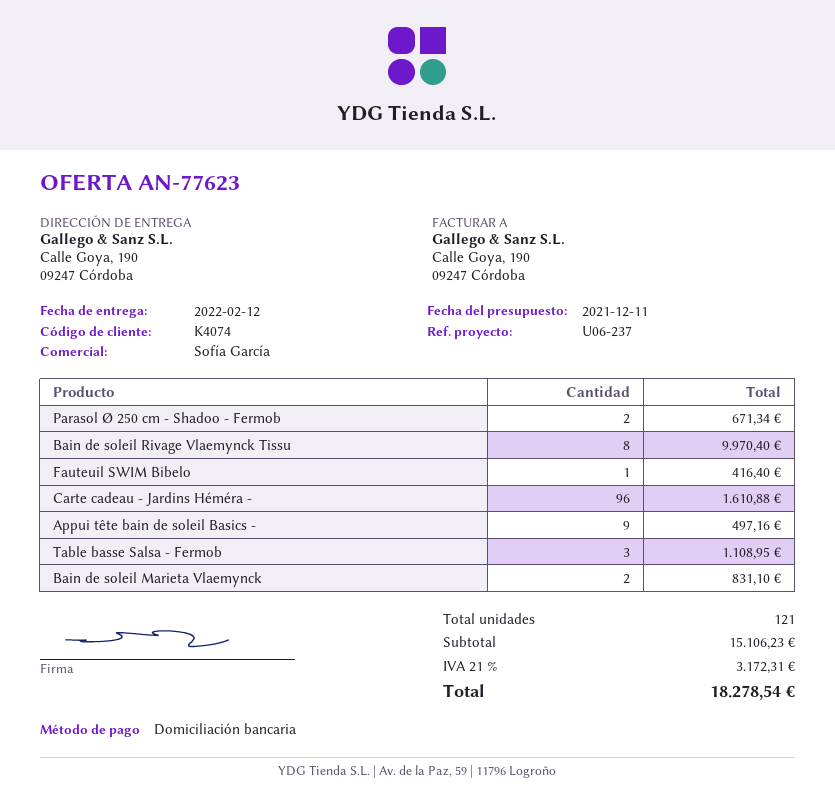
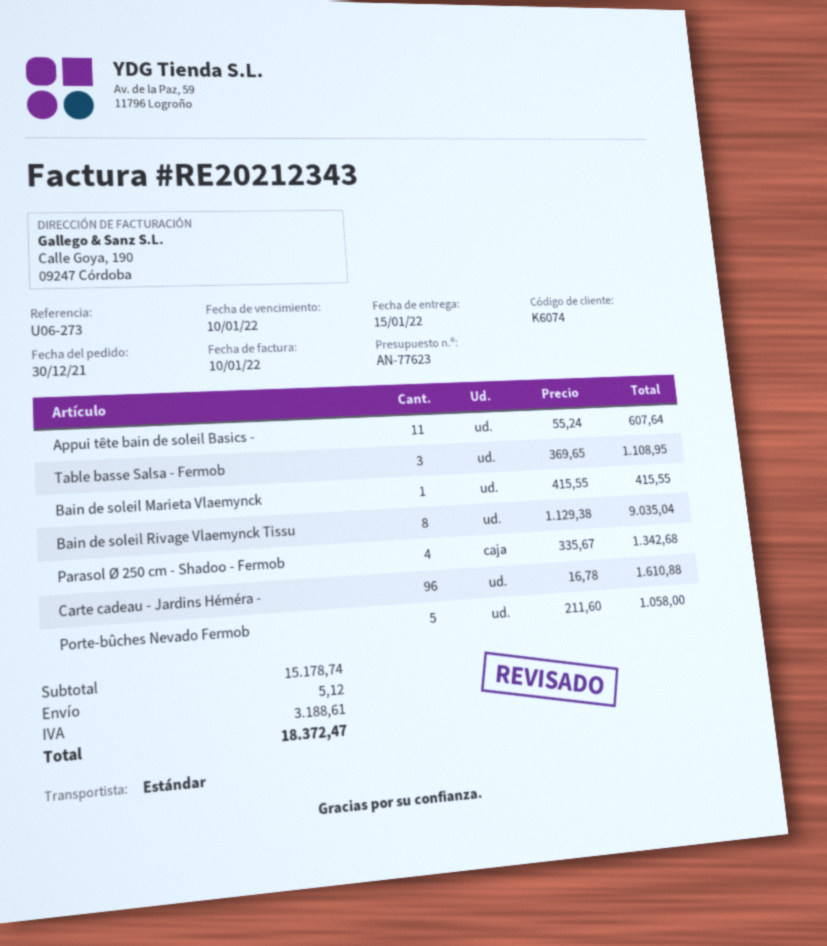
delivery date: 2022-02-12 -> 2022-01-15
customer number: K4074 -> K6074
reference: U06-237 -> U06-273
Parasol Ø 250 cm - Shadoo - Fermob: 2 for 671.34 -> 4 for 1342.68
Bain de soleil Rivage Vlaemynck Tissu: 8 for 9970.40 -> 8 for 9035.04
Fauteuil SWIM Bibelo: 1 for 416.40 -> none
Appui tête bain de soleil Basics -: 9 for 497.16 -> 11 for 607.64
Bain de soleil Marieta Vlaemynck: 2 for 831.10 -> 1 for 415.55
Porte-bûches Nevado Fermob: none -> 5 for 1058.00
subtotal: 15106.23 -> 15178.74
shipping: none -> 5.12
tax: 3172.31 -> 3188.61
total: 18278.54 -> 18372.47

